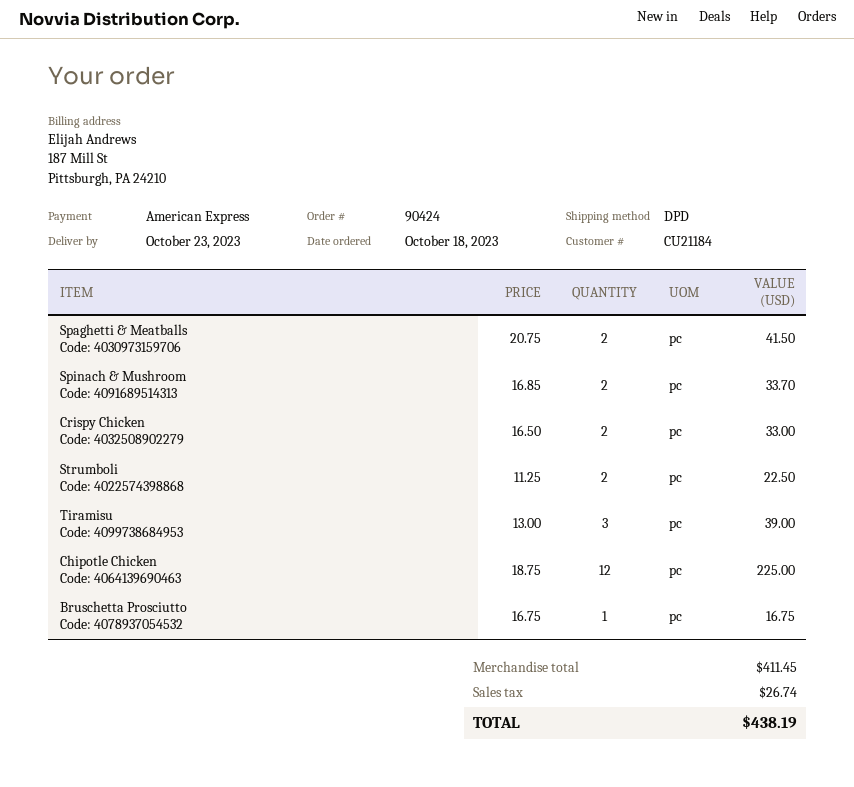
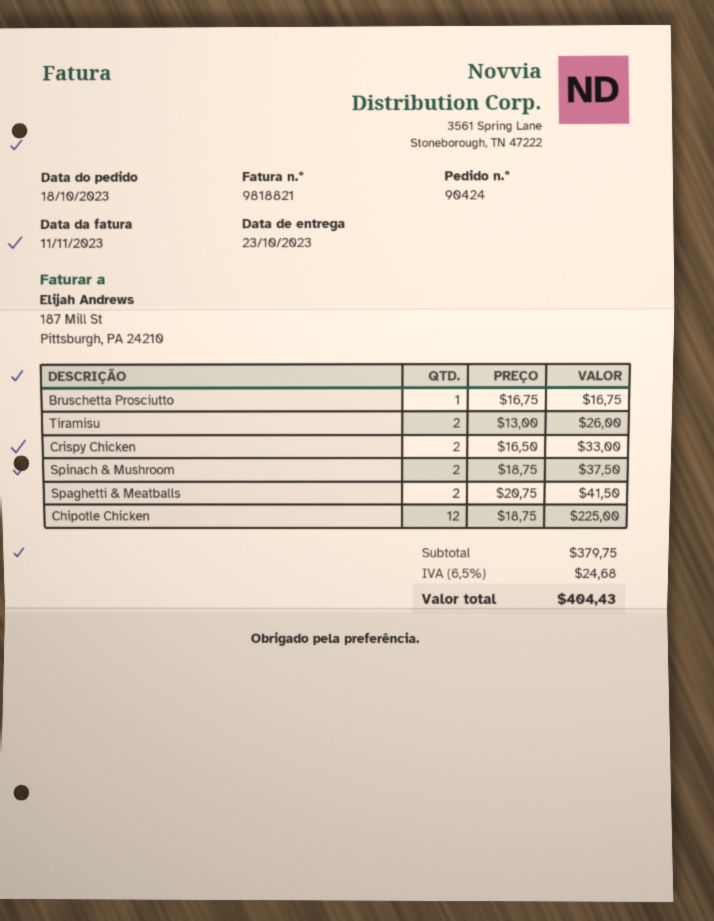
Spinach & Mushroom: 2 x 16.85 = 33.70 -> 2 x 18.75 = 37.50
Strumboli: 2 x 11.25 = 22.50 -> none
Tiramisu: 3 x 13.00 = 39.00 -> 2 x 13.00 = 26.00
subtotal: 411.45 -> 379.75
tax: 26.74 -> 24.68
total: 438.19 -> 404.43

